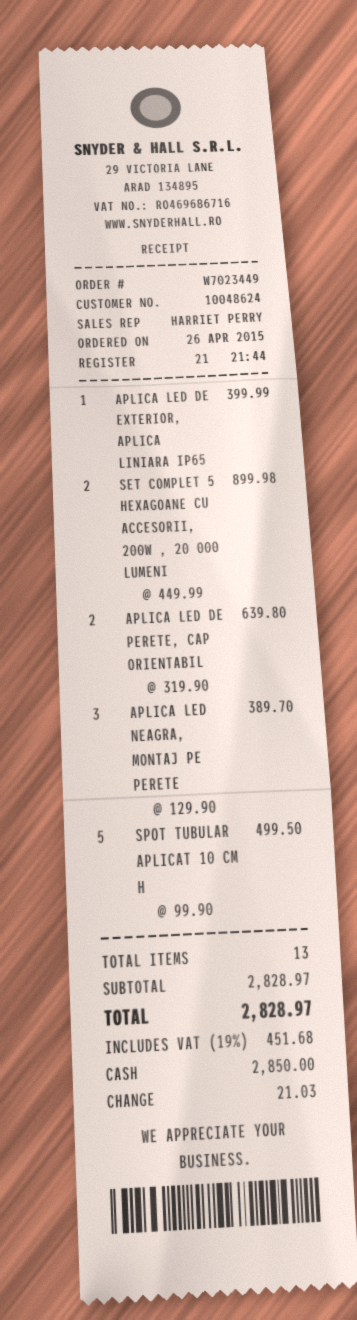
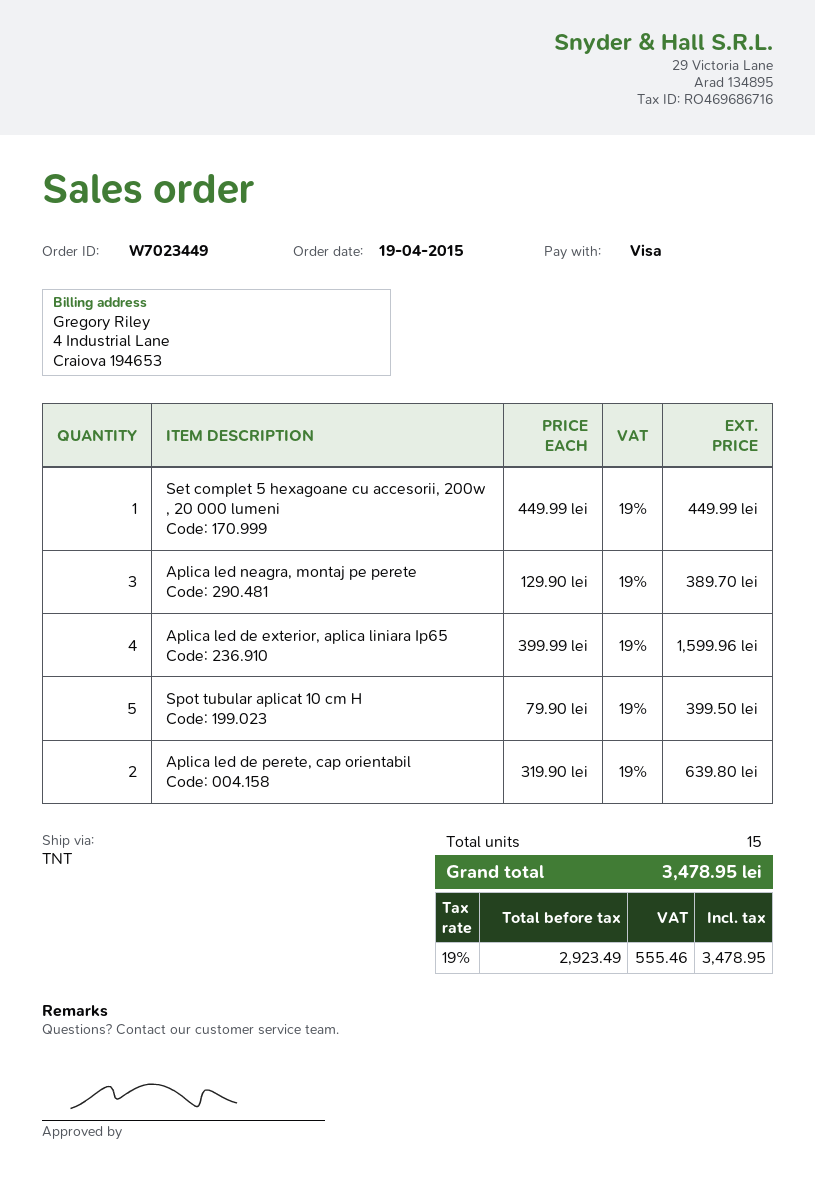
order date: 2015-04-26 -> 2015-04-19
payment method: cash -> Visa
APLICA LED DE EXTERIOR, APLICA LINIARA IP65: 1 x 399.99 = 399.99 -> 4 x 399.99 = 1599.96
SET COMPLET 5 HEXAGOANE CU ACCESORII, 200W , 20 000 LUMENI: 2 x 449.99 = 899.98 -> 1 x 449.99 = 449.99
SPOT TUBULAR APLICAT 10 CM H: 5 x 99.90 = 499.50 -> 5 x 79.90 = 399.50
total quantity: 13 -> 15
tax: 19% = 451.68 -> 19% = 555.46
total: 2828.97 -> 3478.95

